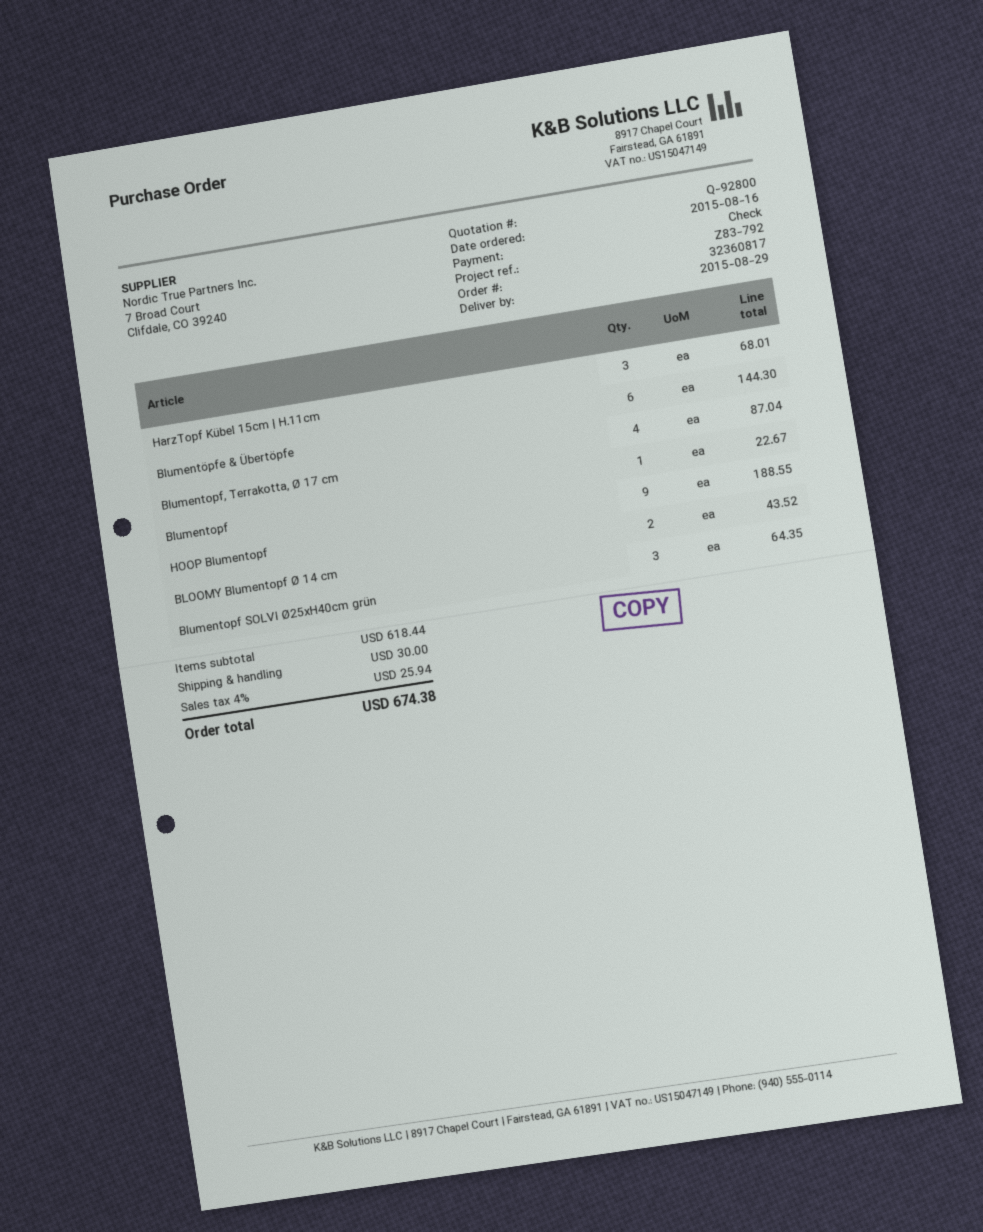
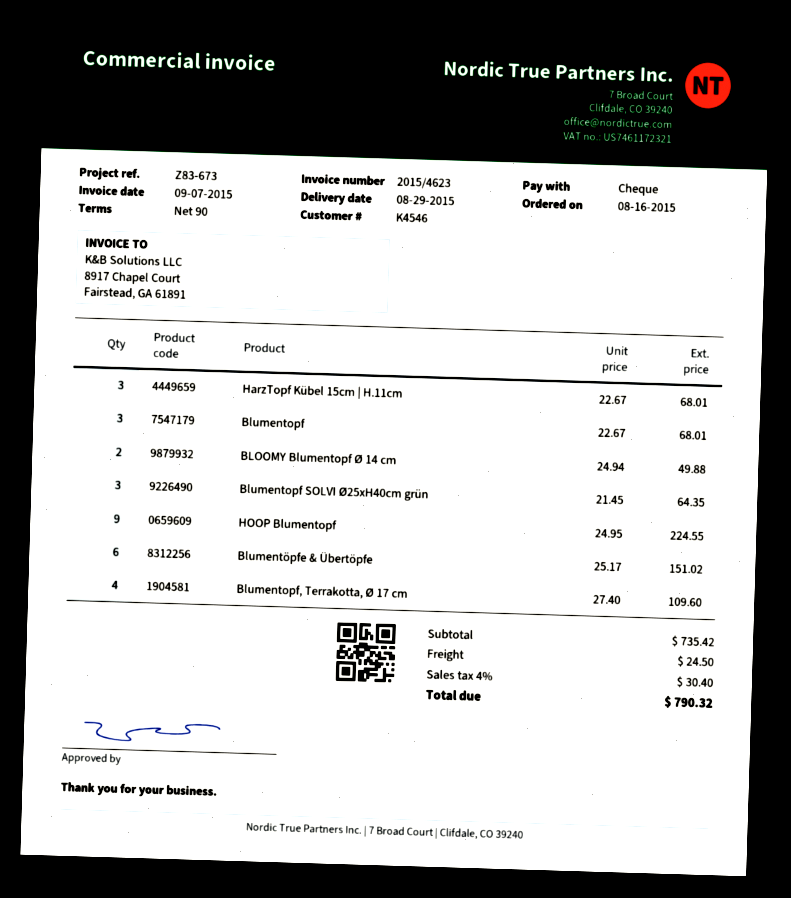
reference: Z83-792 -> Z83-673
Blumentöpfe & Übertöpfe: 6 for 144.30 -> 6 for 151.02
Blumentopf, Terrakotta, Ø 17 cm: 4 for 87.04 -> 4 for 109.60
Blumentopf: 1 for 22.67 -> 3 for 68.01
HOOP Blumentopf: 9 for 188.55 -> 9 for 224.55
BLOOMY Blumentopf Ø 14 cm: 2 for 43.52 -> 2 for 49.88
subtotal: 618.44 -> 735.42
shipping: 30.00 -> 24.50
tax: 4% = 25.94 -> 4% = 30.40
total: 674.38 -> 790.32

